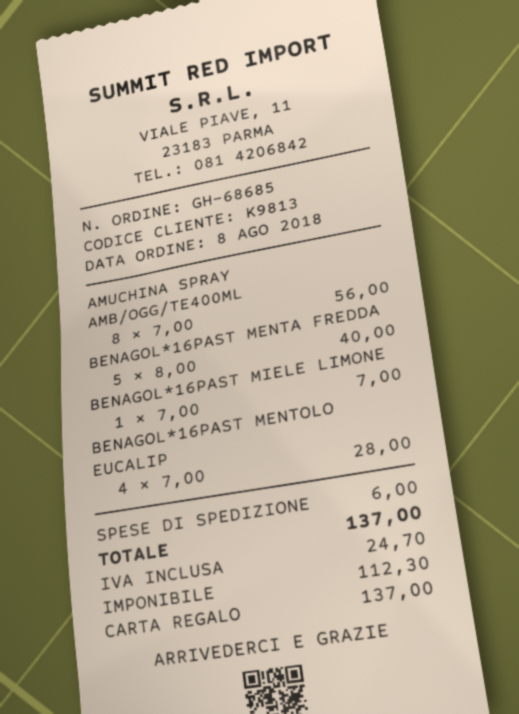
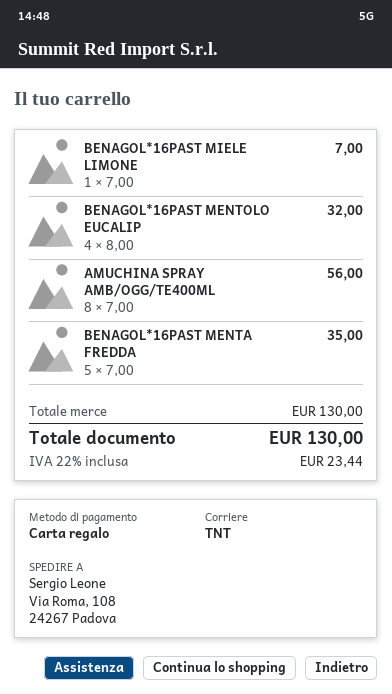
BENAGOL*16PAST MENTA FREDDA: 5 x 8.00 = 40.00 -> 5 x 7.00 = 35.00
BENAGOL*16PAST MENTOLO EUCALIP: 4 x 7.00 = 28.00 -> 4 x 8.00 = 32.00
shipping: 6.00 -> none
tax: 24.70 -> 23.44
total: 137.00 -> 130.00

